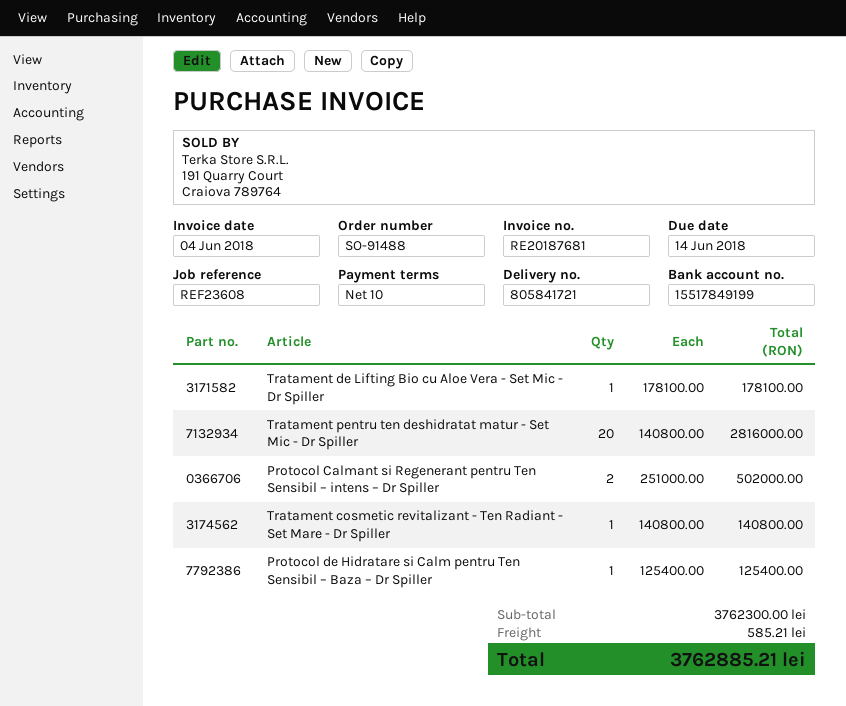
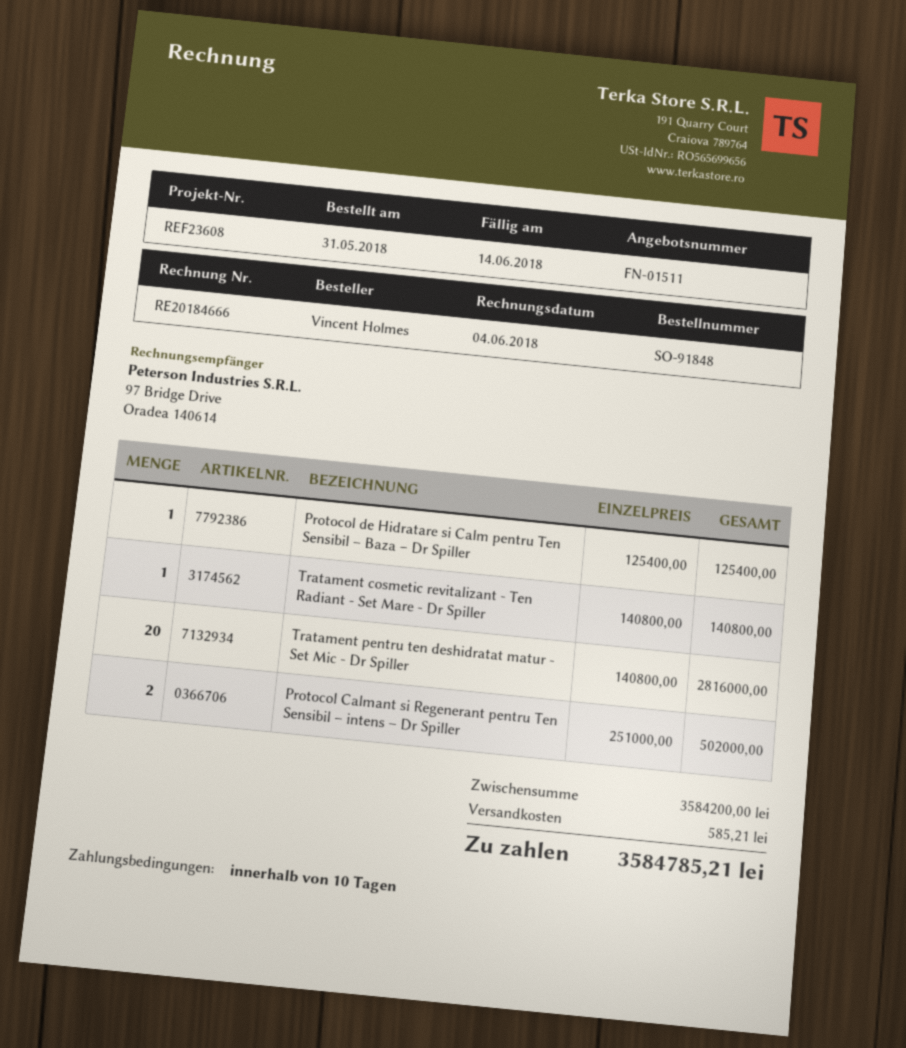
order number: SO-91488 -> SO-91848
invoice number: RE20187681 -> RE20184666
Tratament de Lifting Bio cu Aloe Vera - Set Mic - Dr Spiller: 1 x 178100.00 = 178100.00 -> none
subtotal: 3762300.00 -> 3584200.00
total: 3762885.21 -> 3584785.21

